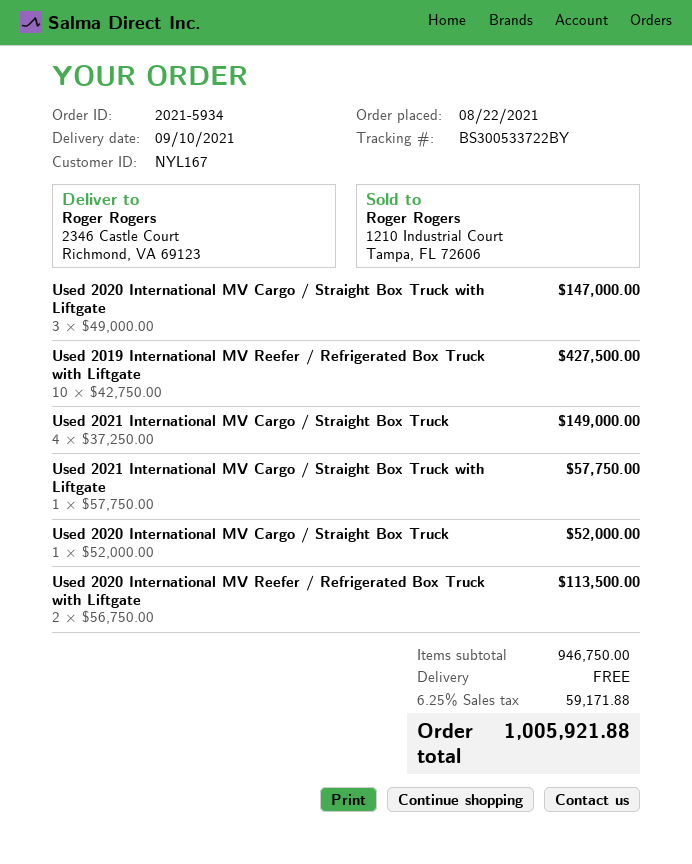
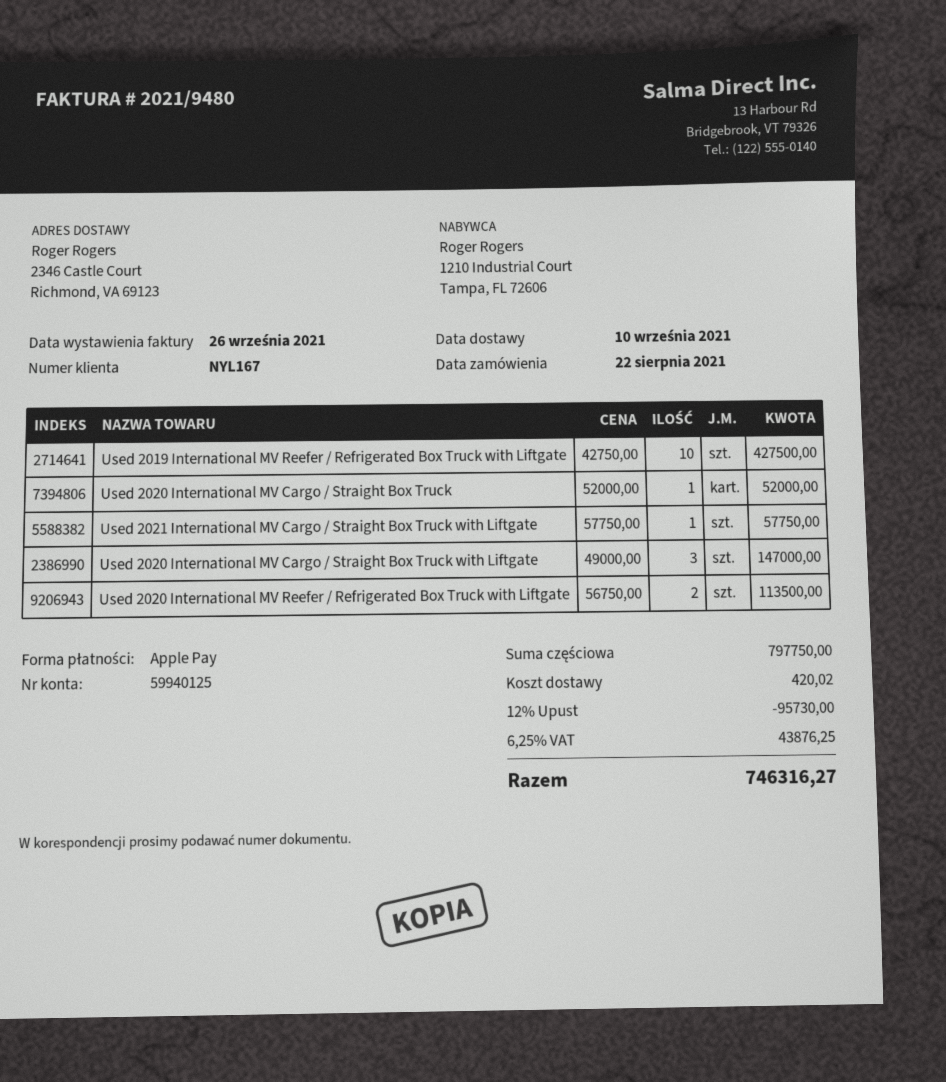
Used 2021 International MV Cargo / Straight Box Truck: 4 x 37250.00 = 149000.00 -> none
subtotal: 946750.00 -> 797750.00
discount: none -> 12% = 95730.00
shipping: 0.00 -> 420.02
tax: 6.25% = 59171.88 -> 6.25% = 43876.25
total: 1005921.88 -> 746316.27

